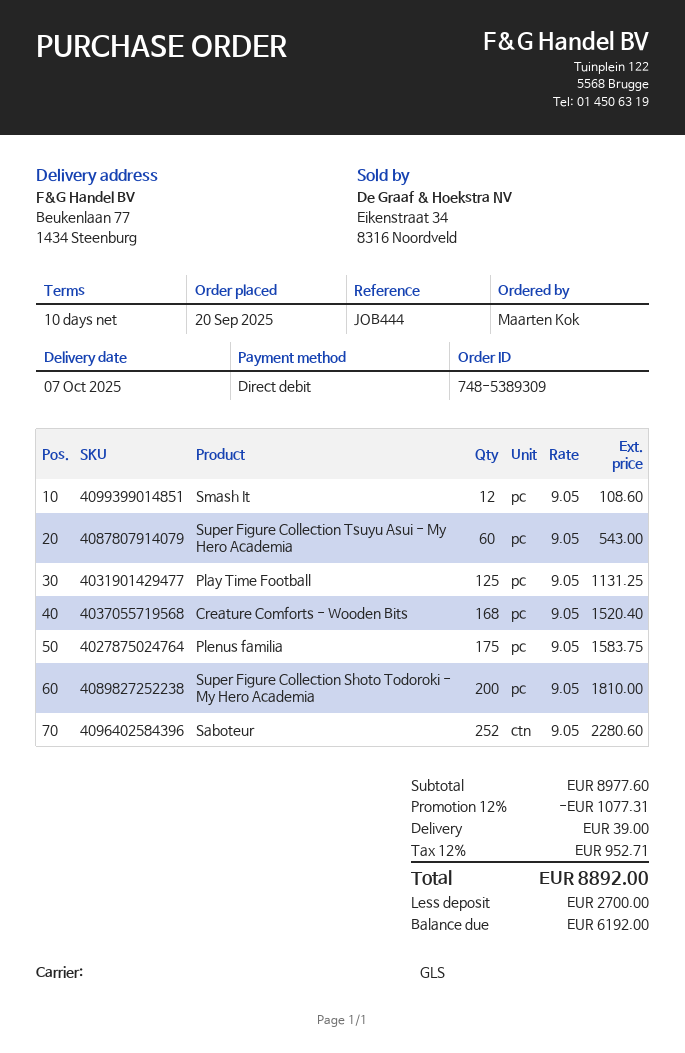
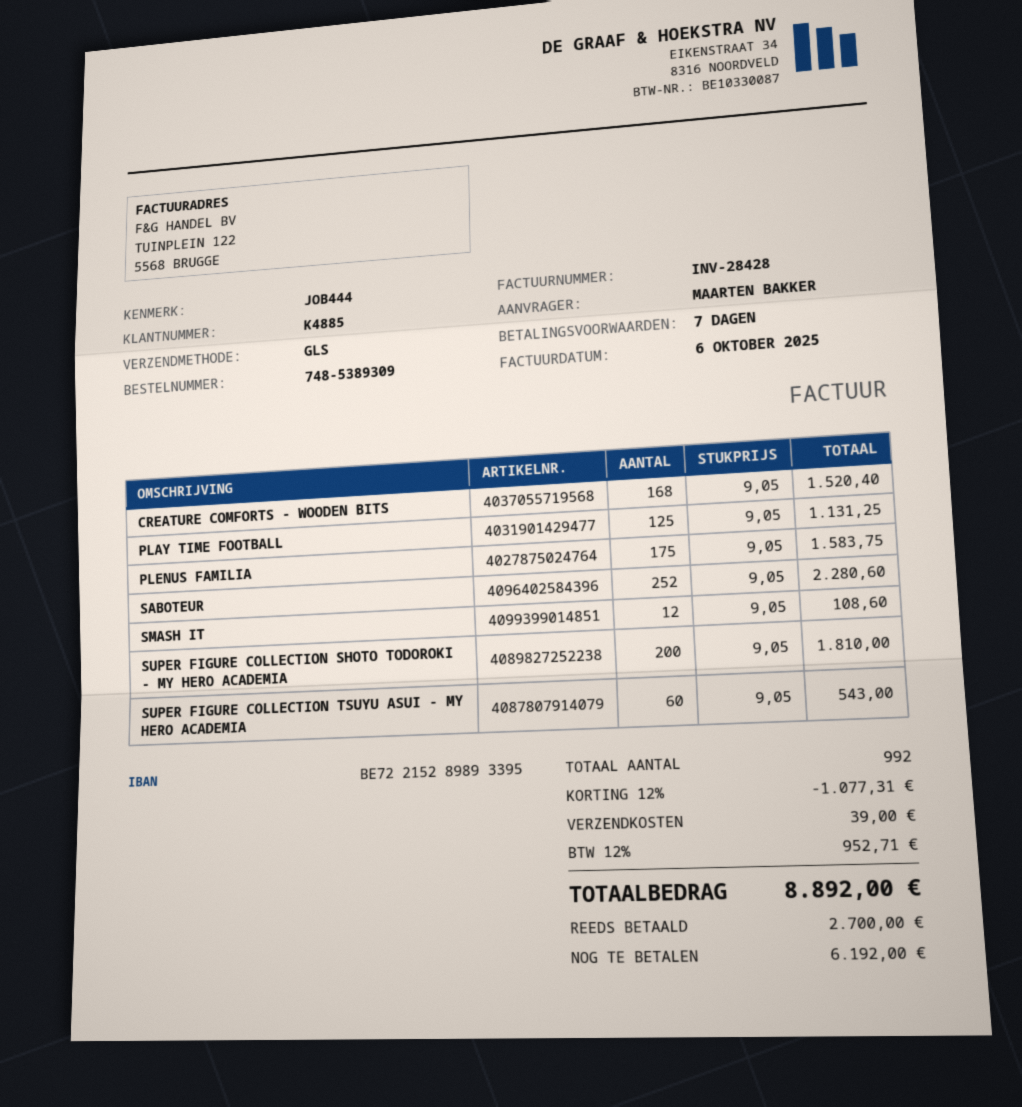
payment terms: 10 days -> 7 days
ordered by: Maarten Kok -> MAARTEN BAKKER

